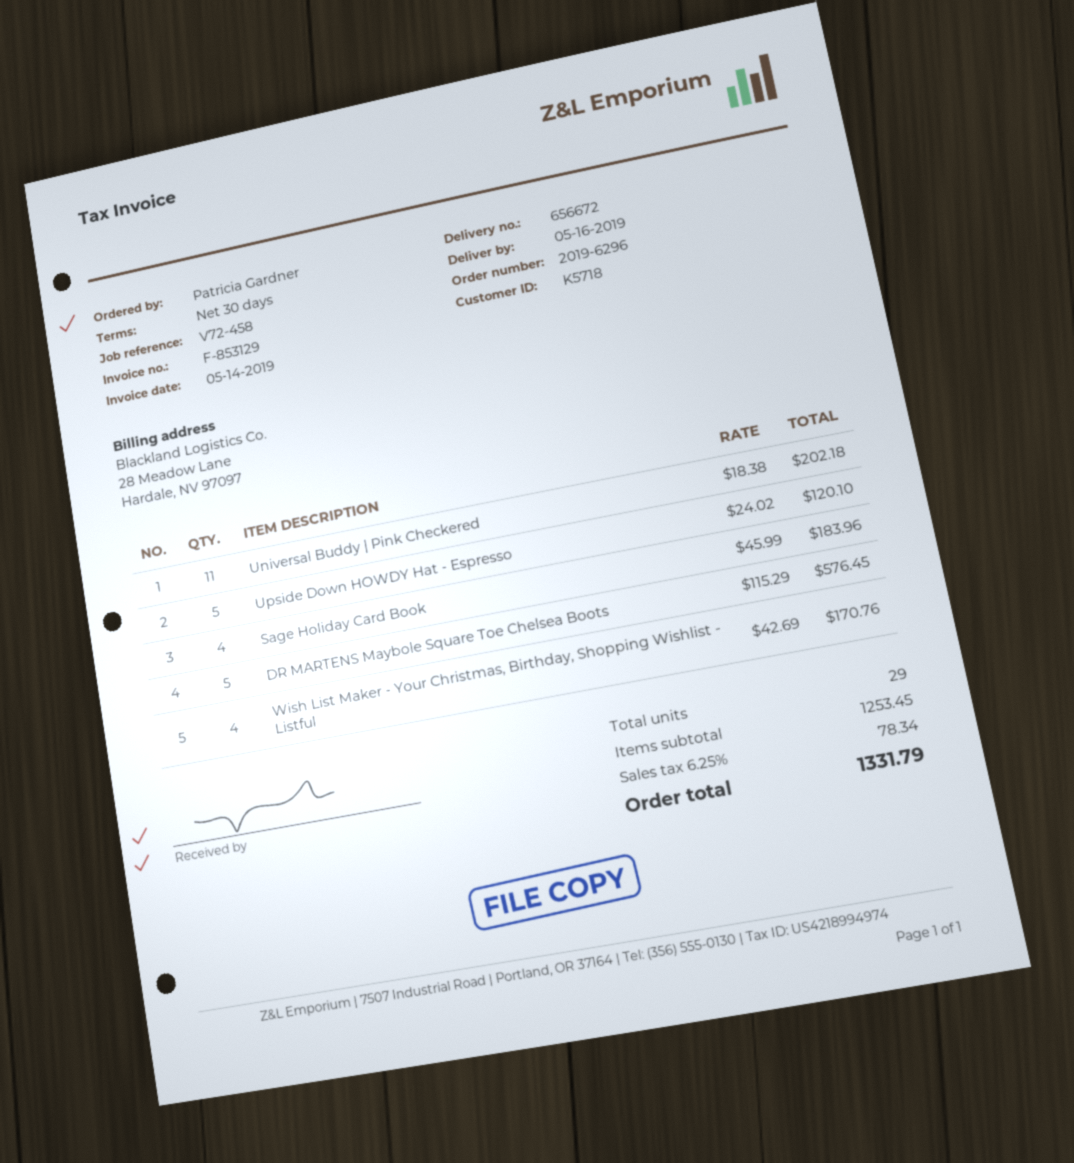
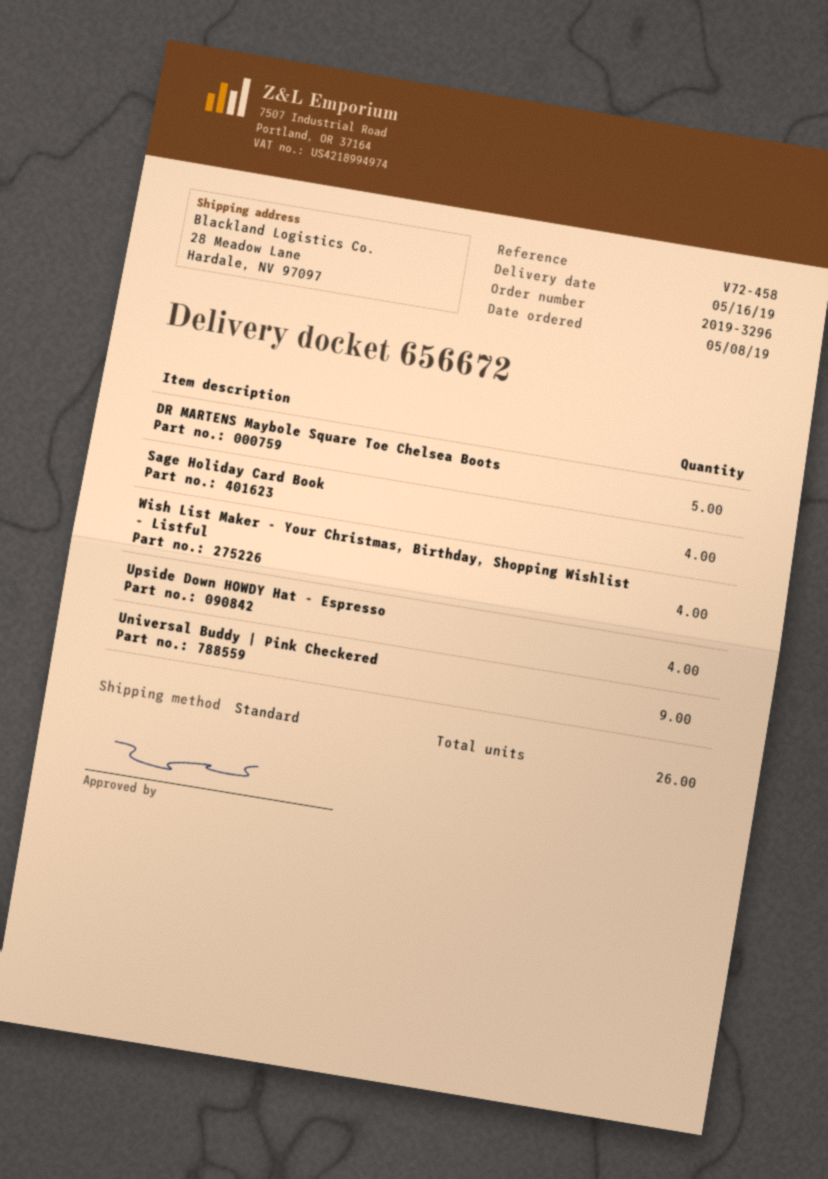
order number: 2019-6296 -> 2019-3296
Universal Buddy | Pink Checkered: 11 -> 9
Upside Down HOWDY Hat - Espresso: 5 -> 4
total quantity: 29 -> 26

